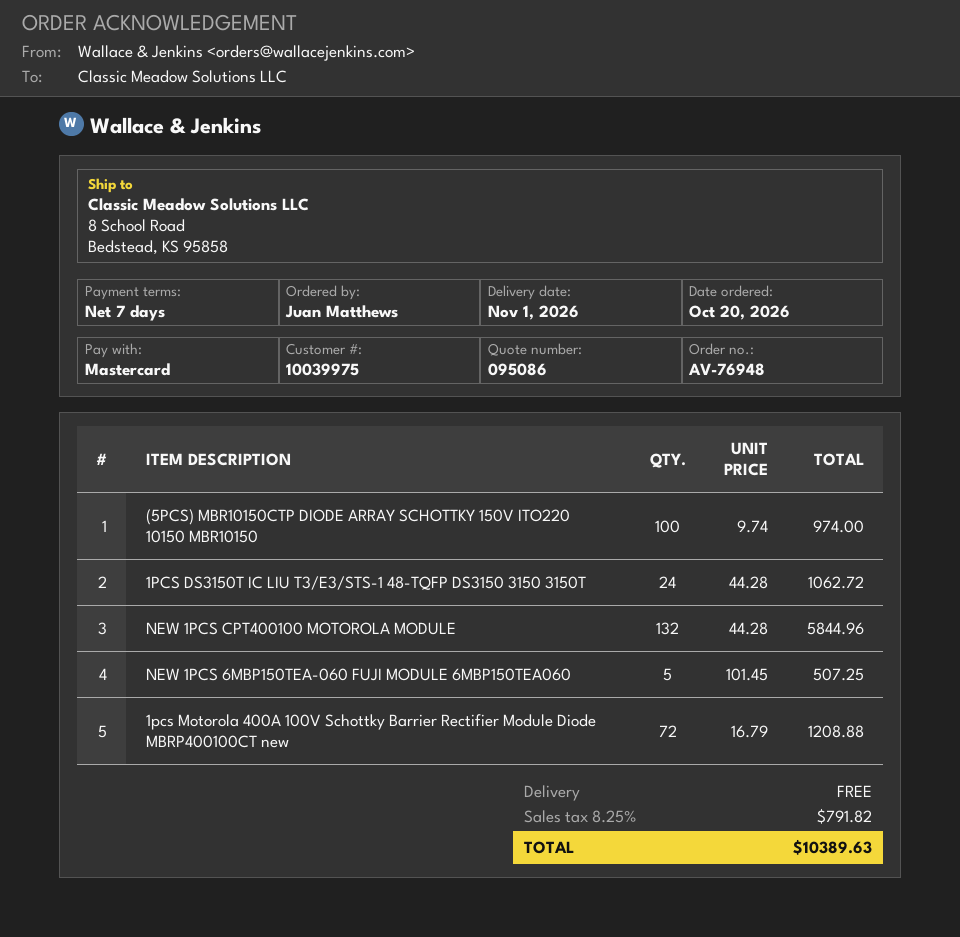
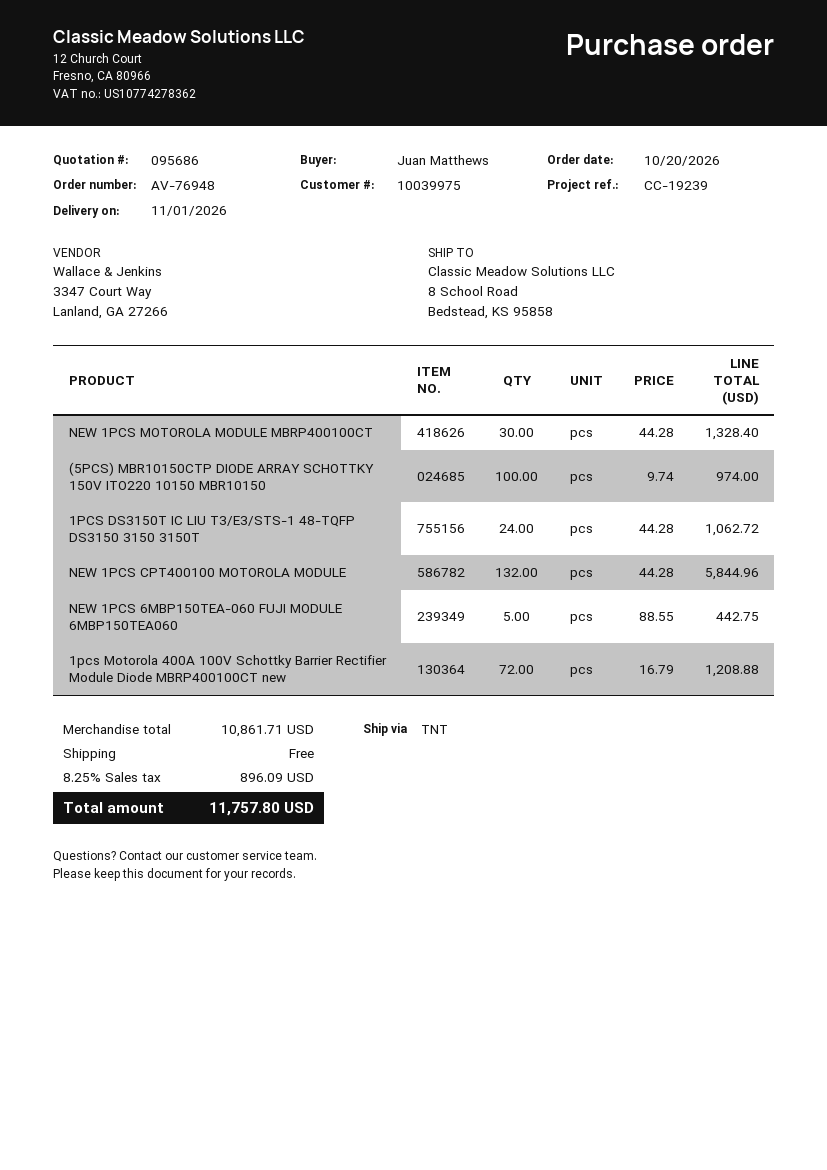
quote number: 095086 -> 095686
NEW 1PCS 6MBP150TEA-060 FUJI MODULE 6MBP150TEA060: 5 x 101.45 = 507.25 -> 5 x 88.55 = 442.75
NEW 1PCS MOTOROLA MODULE MBRP400100CT: none -> 30 x 44.28 = 1328.40
tax: 8.25% = 791.82 -> 8.25% = 896.09
total: 10389.63 -> 11757.80

